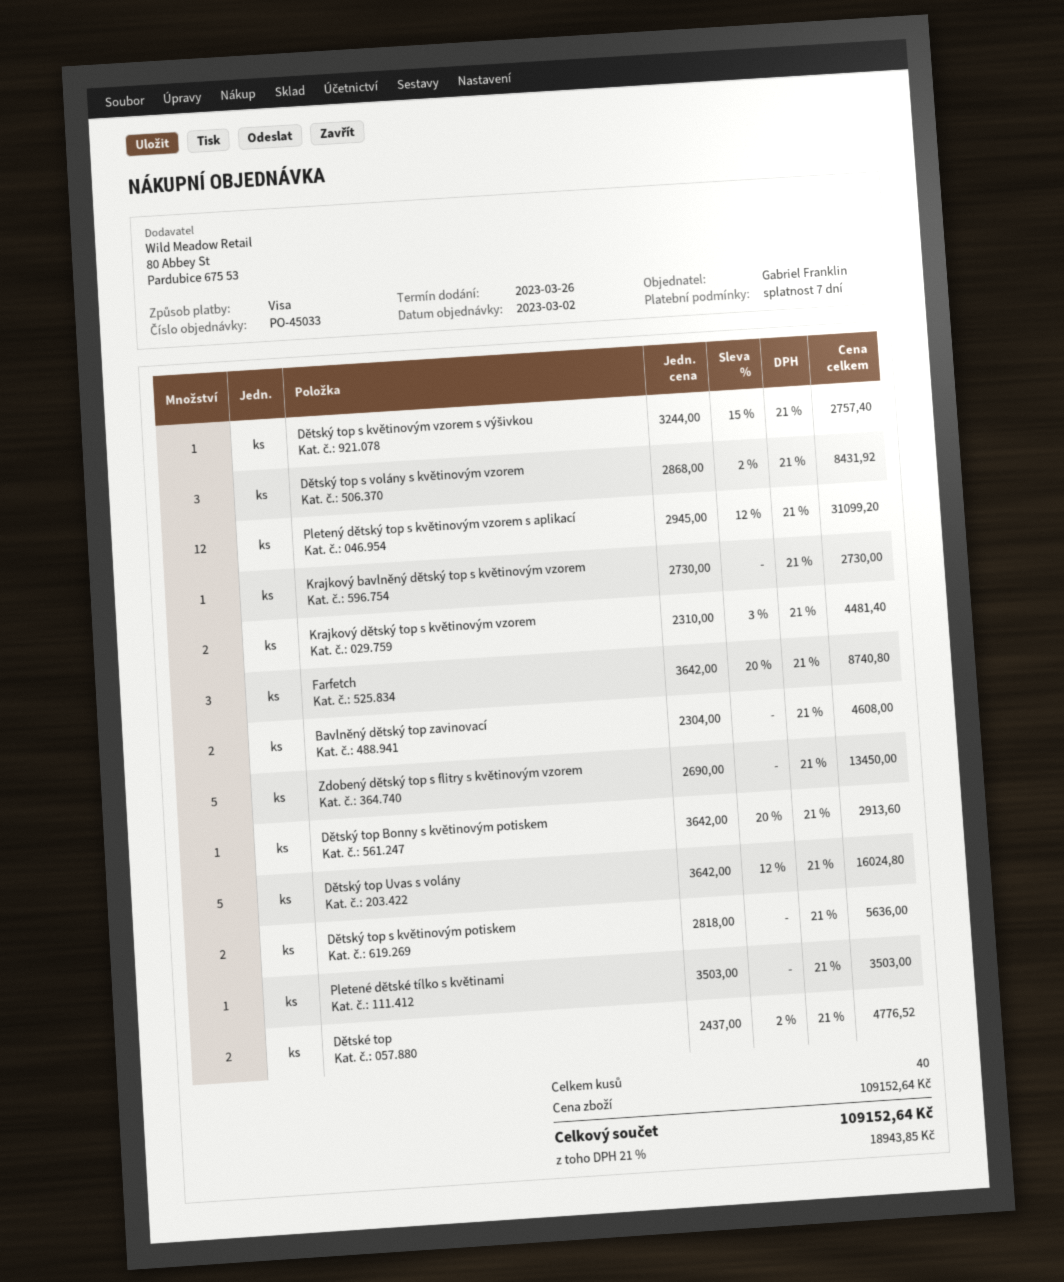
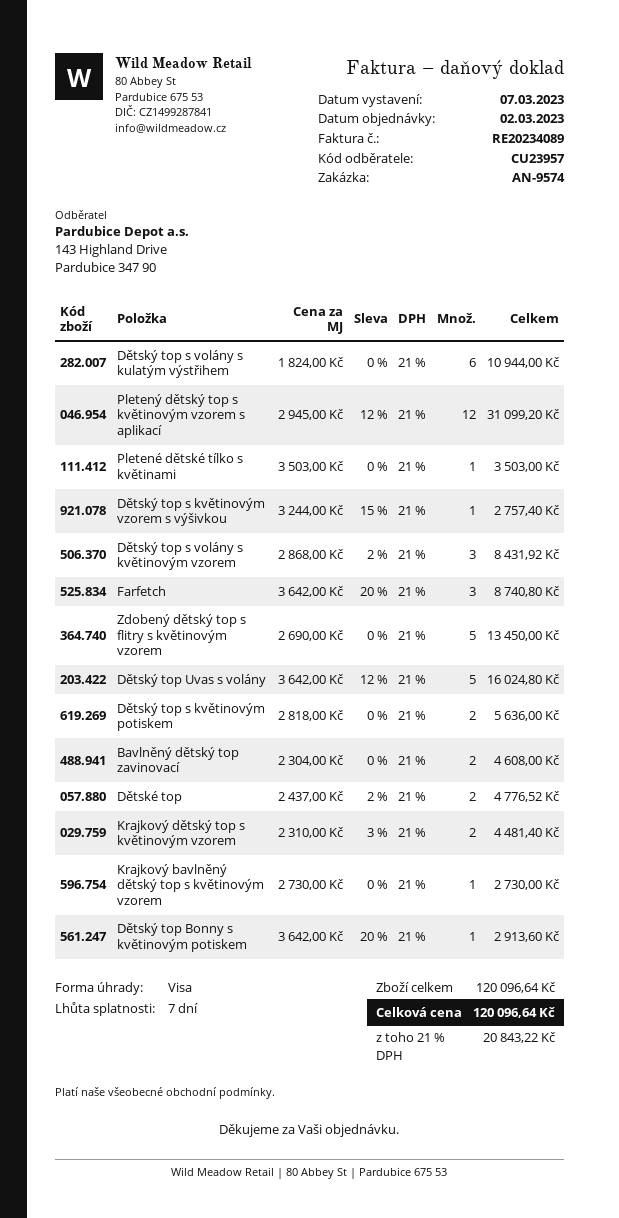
Dětský top s volány s kulatým výstřihem: none -> 6 x 1824.00 = 10944.00
subtotal: 109152.64 -> 120096.64
tax: 21% = 18943.85 -> 21% = 20843.22
total: 109152.64 -> 120096.64

